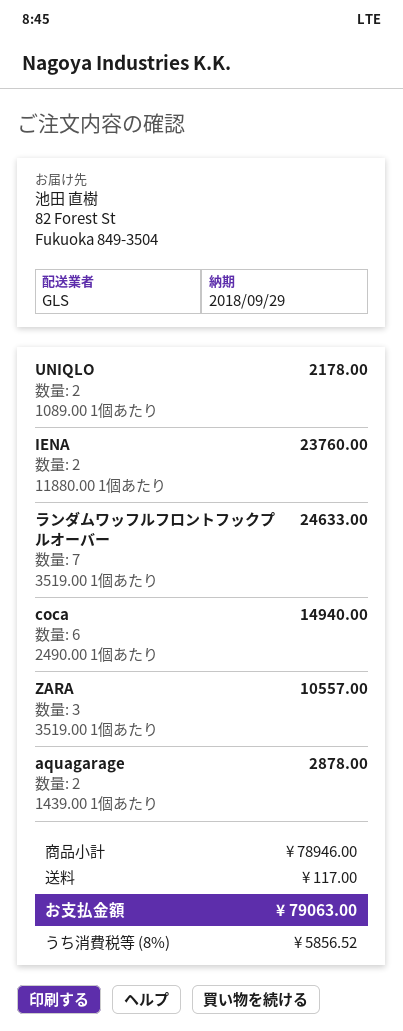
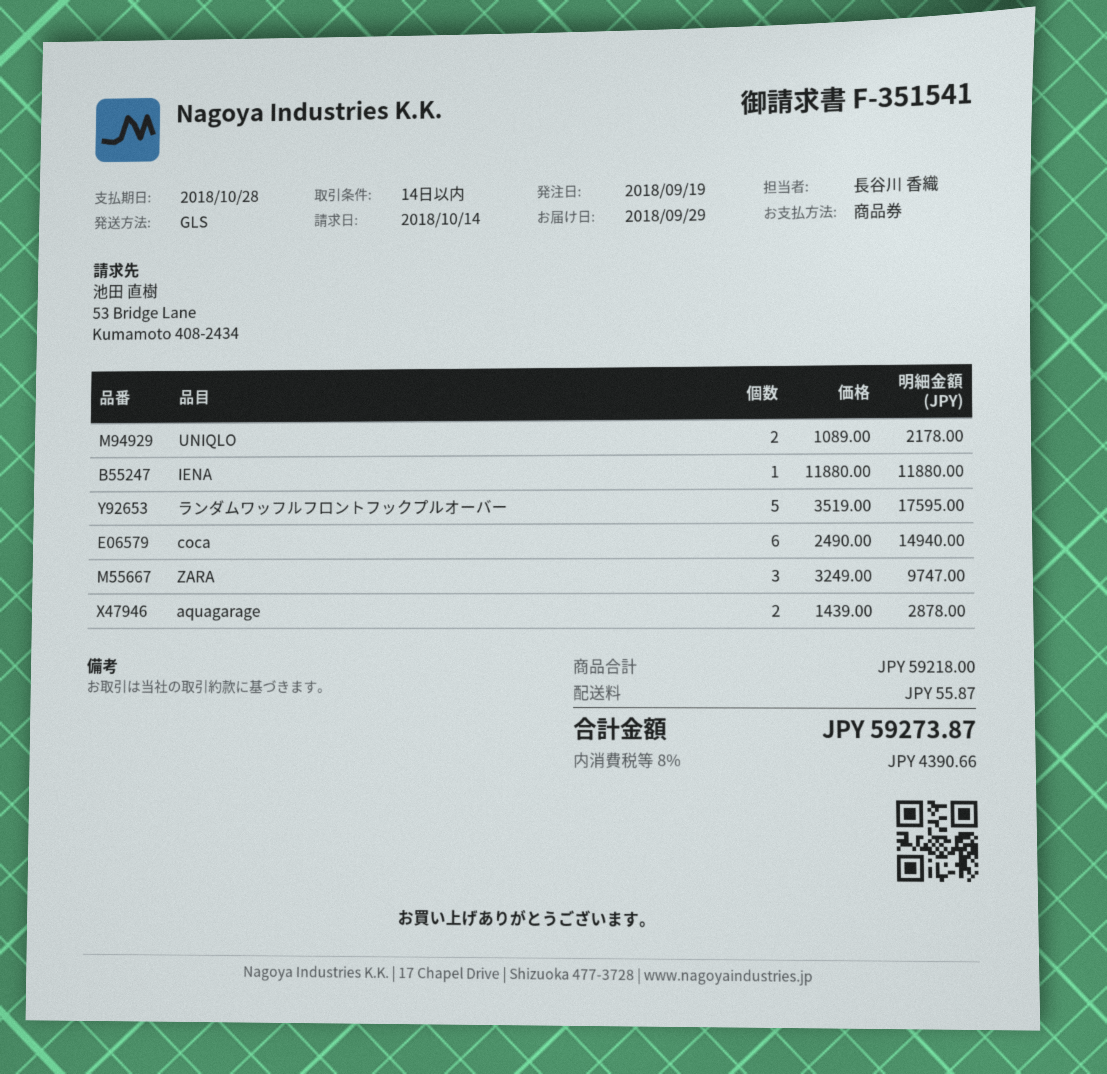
IENA: 2 x 11880.00 = 23760.00 -> 1 x 11880.00 = 11880.00
ランダムワッフルフロントフックプルオーバー: 7 x 3519.00 = 24633.00 -> 5 x 3519.00 = 17595.00
ZARA: 3 x 3519.00 = 10557.00 -> 3 x 3249.00 = 9747.00
subtotal: 78946.00 -> 59218.00
shipping: 117.00 -> 55.87
tax: 8% = 5856.52 -> 8% = 4390.66
total: 79063.00 -> 59273.87

